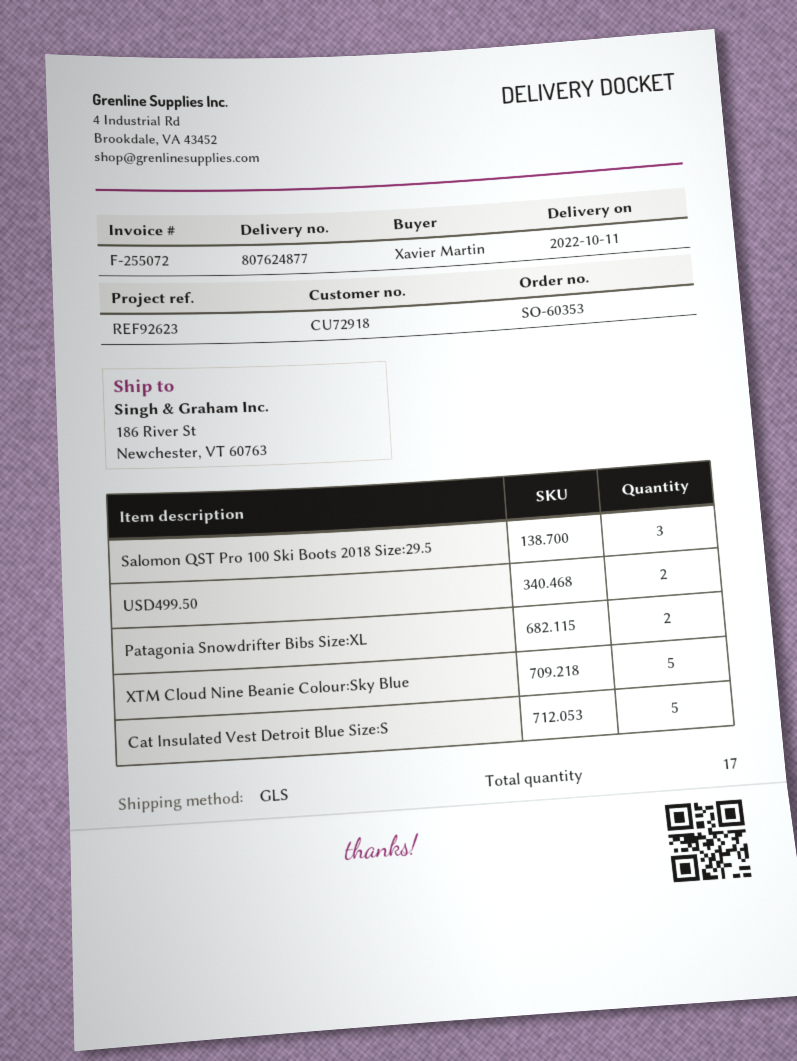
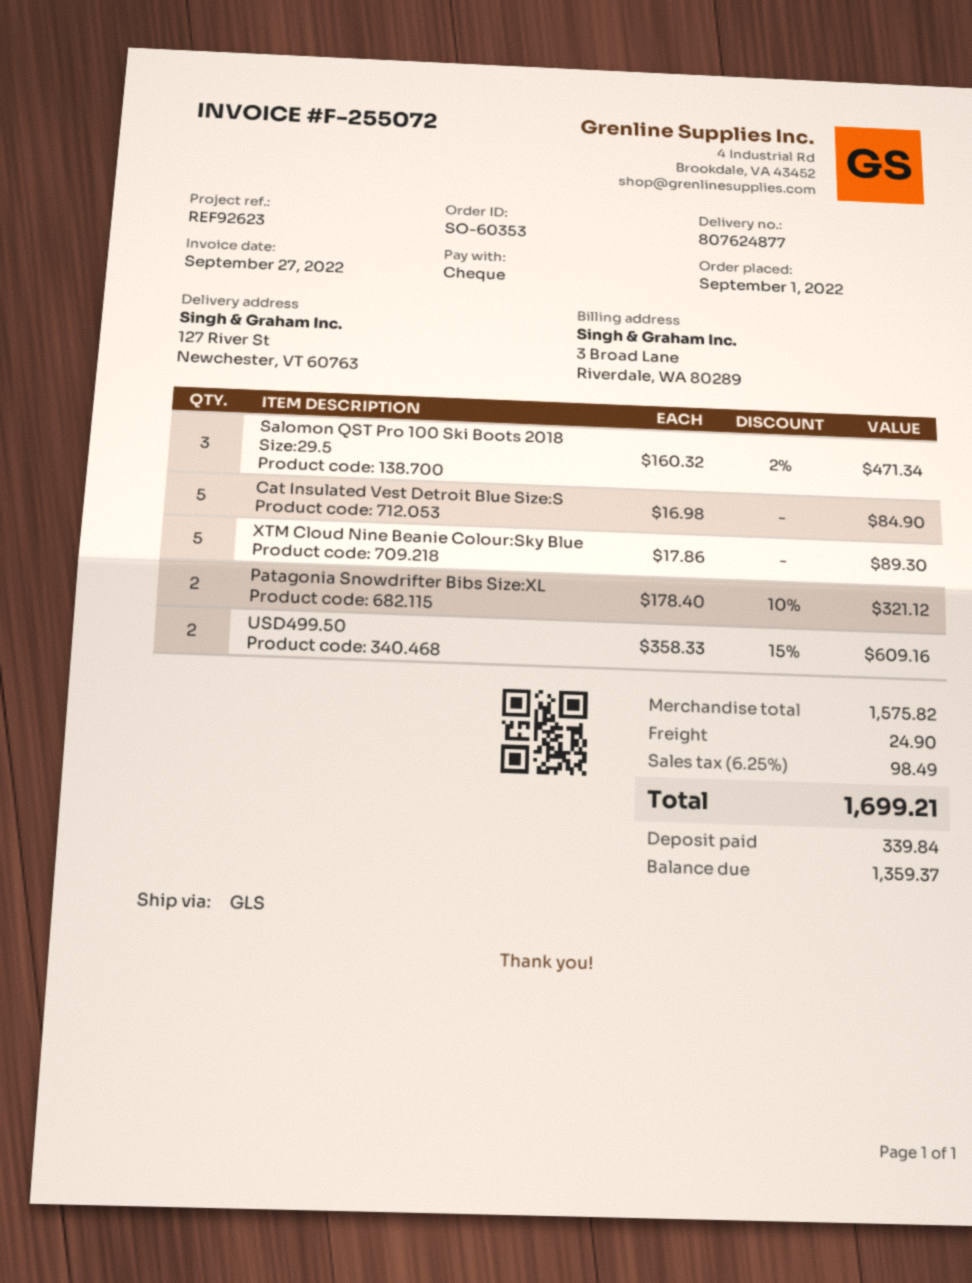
ship to: 186 River St, Newchester, VT 60763 -> 127 River St, Newchester, VT 60763

